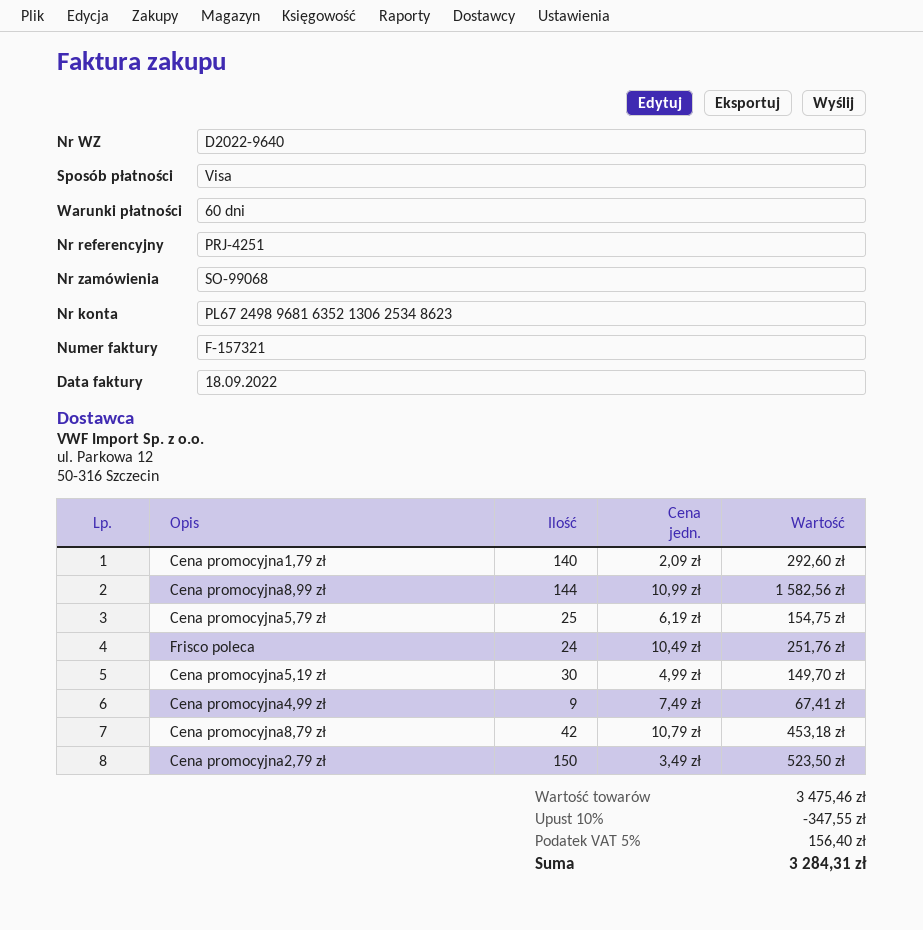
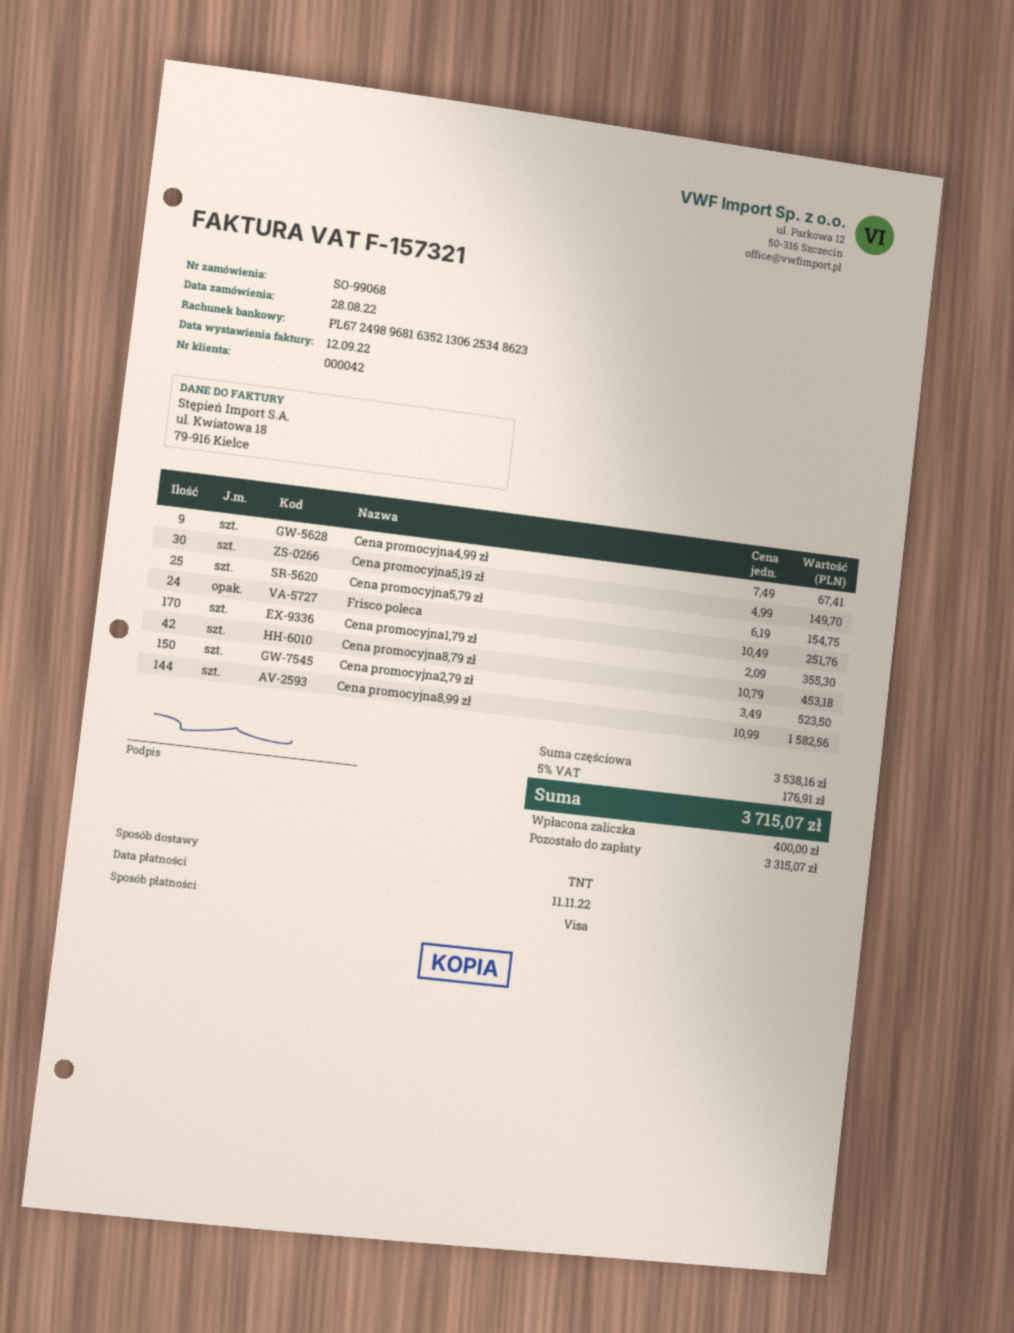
invoice date: 2022-09-18 -> 2022-09-12
Cena promocyjna1,79 zł: 140 x 2.09 = 292.60 -> 170 x 2.09 = 355.30
subtotal: 3475.46 -> 3538.16
discount: 10% = 347.55 -> none
tax: 5% = 156.40 -> 5% = 176.91
total: 3284.31 -> 3715.07

